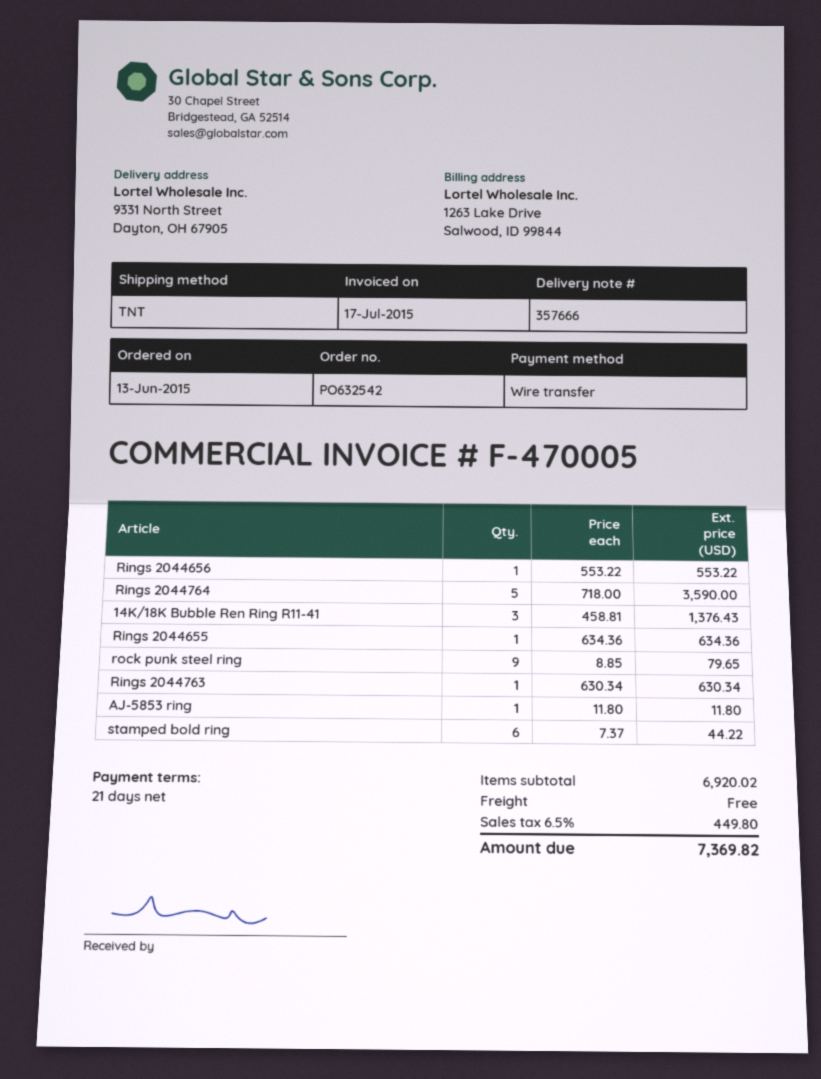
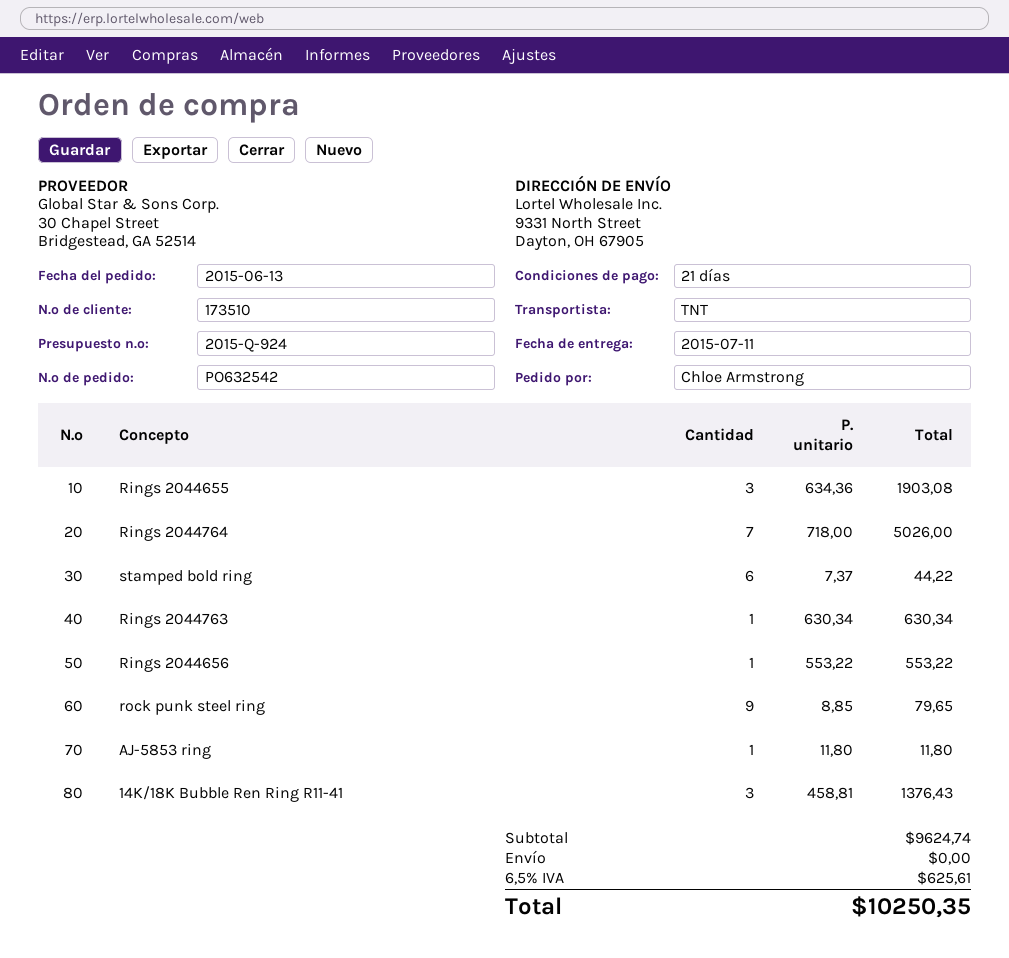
Rings 2044764: 5 x 718.00 = 3590.00 -> 7 x 718.00 = 5026.00
Rings 2044655: 1 x 634.36 = 634.36 -> 3 x 634.36 = 1903.08
subtotal: 6920.02 -> 9624.74
tax: 6.5% = 449.80 -> 6.5% = 625.61
total: 7369.82 -> 10250.35

